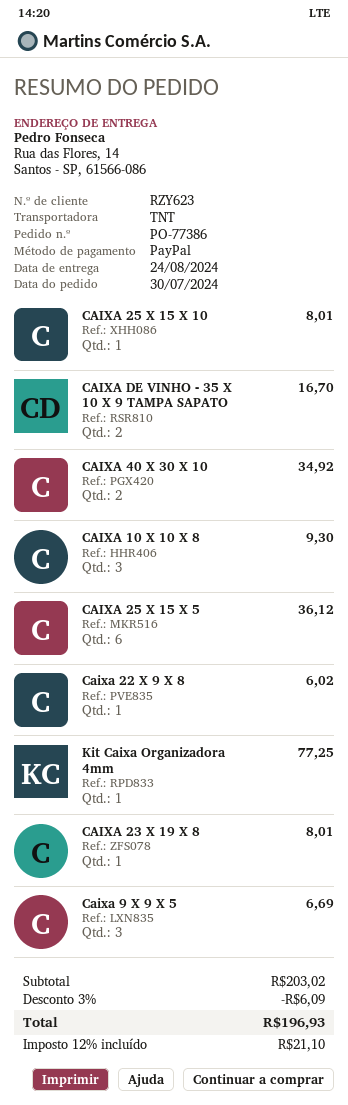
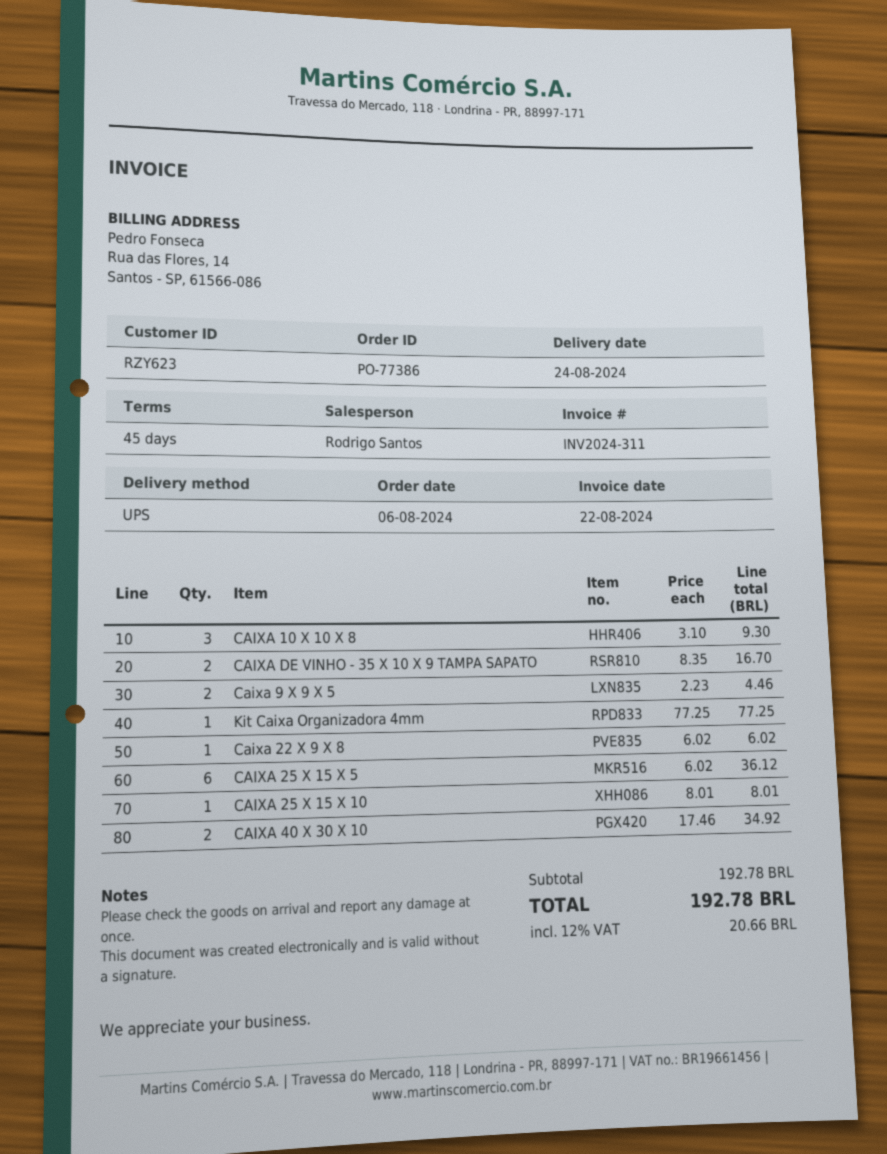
order date: 2024-07-30 -> 2024-08-06
shipping method: TNT -> UPS
CAIXA 23 X 19 X 8: 1 for 8.01 -> none
Caixa 9 X 9 X 5: 3 for 6.69 -> 2 for 4.46
subtotal: 203.02 -> 192.78
discount: 3% = 6.09 -> none
tax: 12% = 21.10 -> 12% = 20.66
total: 196.93 -> 192.78

